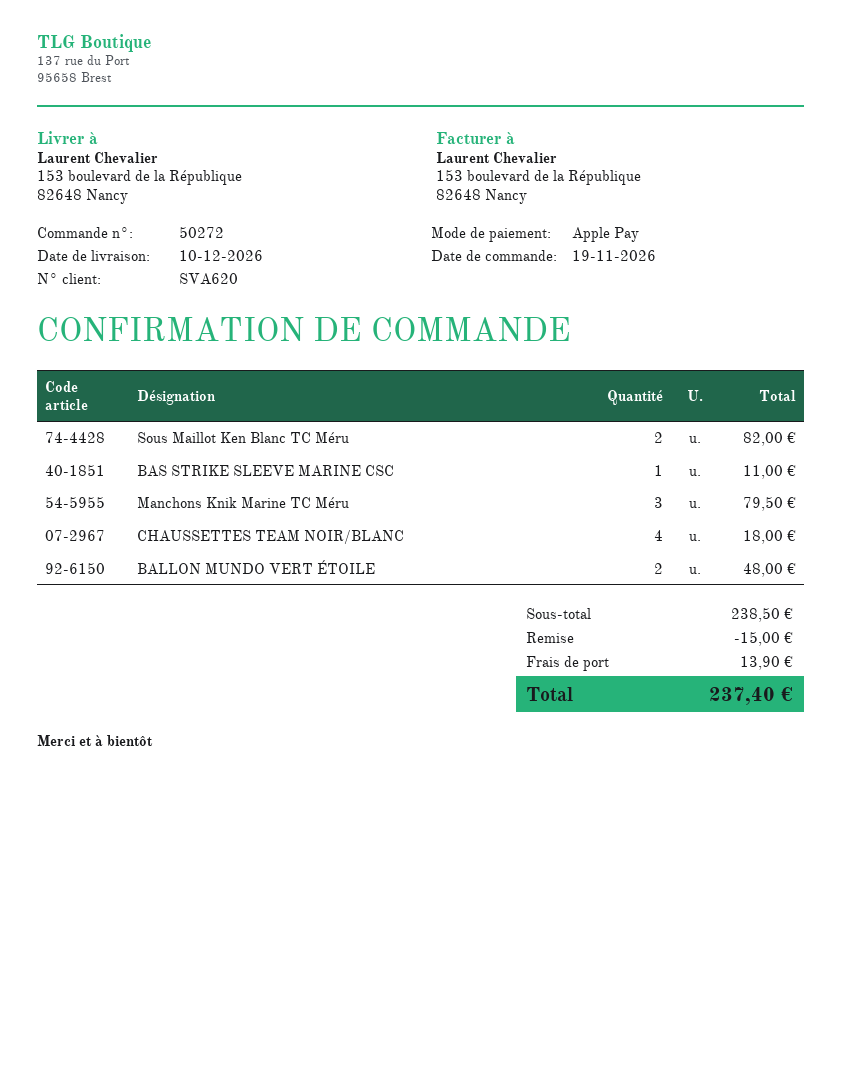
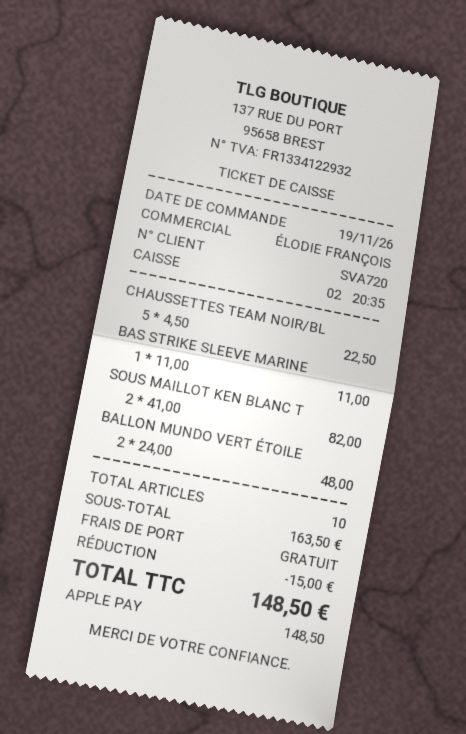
customer number: SVA620 -> SVA720
Manchons Knik Marine TC Méru: 3 for 79.50 -> none
CHAUSSETTES TEAM NOIR/BLANC: 4 for 18.00 -> 5 for 22.50
subtotal: 238.50 -> 163.50
shipping: 13.90 -> 0.00
total: 237.40 -> 148.50

